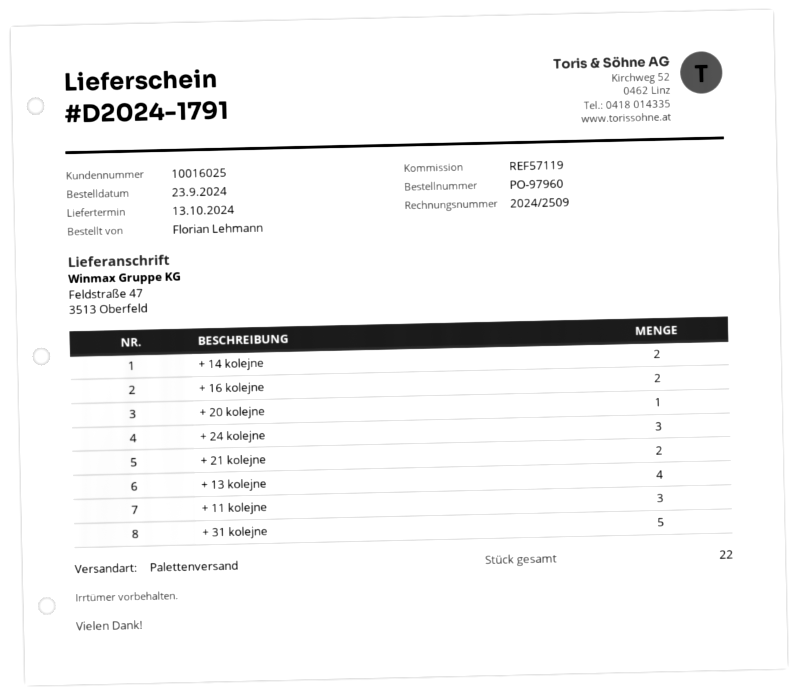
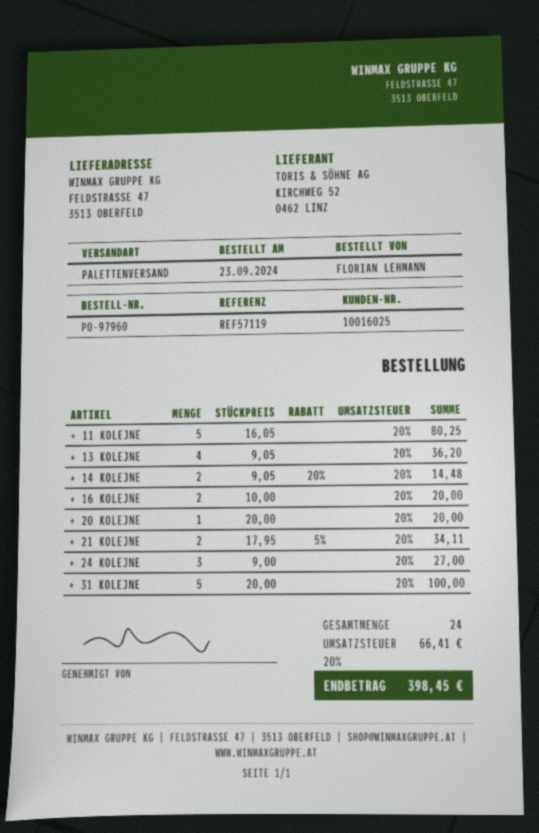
+ 11 kolejne: 3 -> 5
total quantity: 22 -> 24

